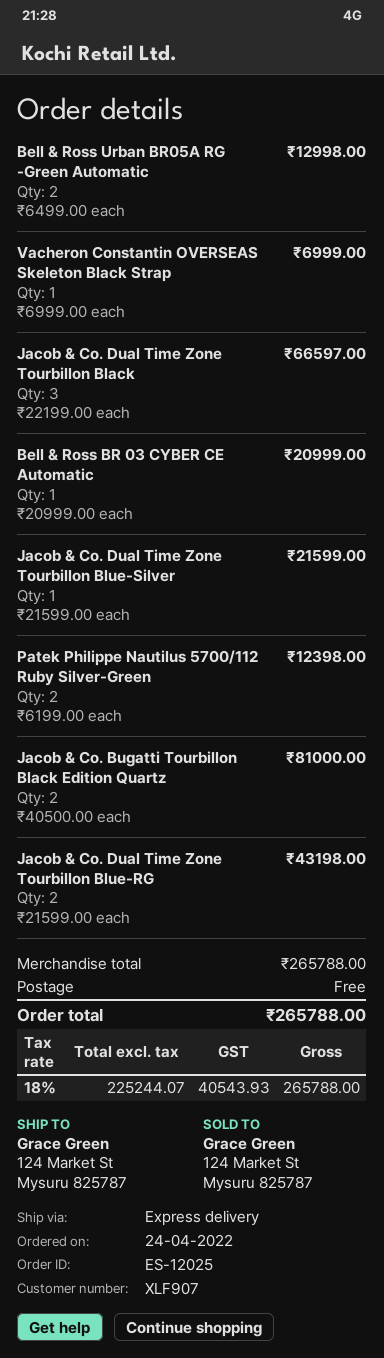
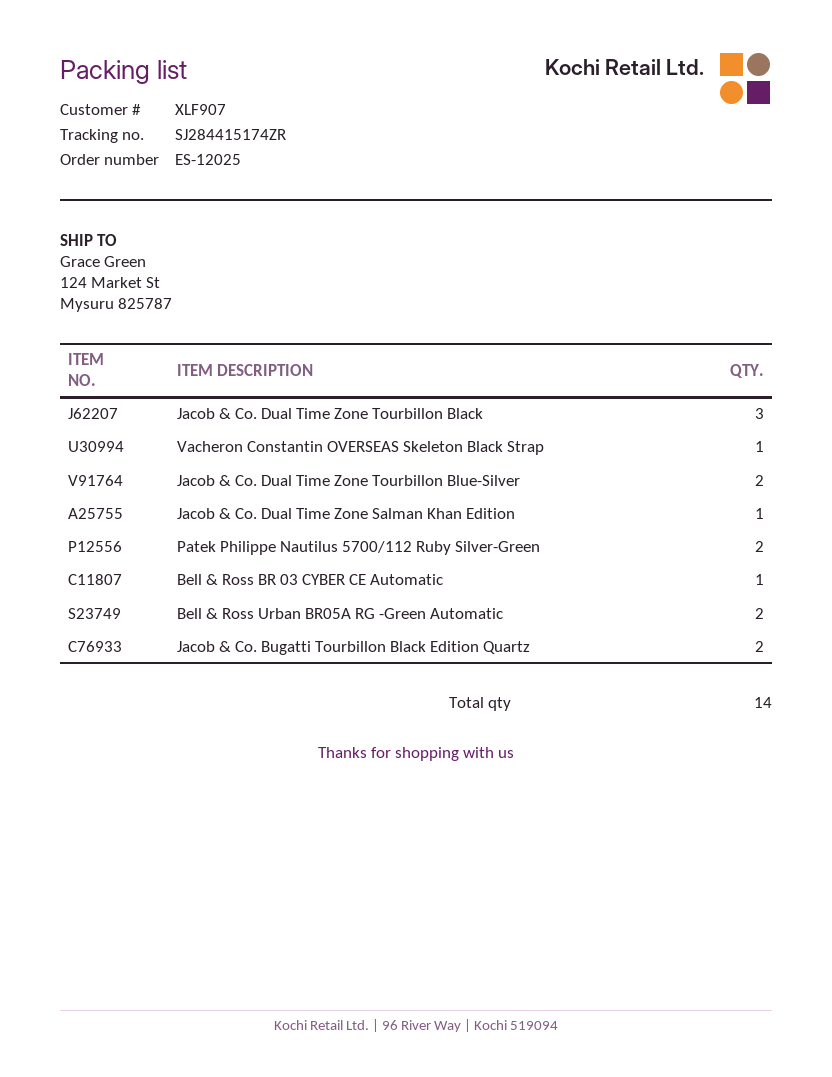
Jacob & Co. Dual Time Zone Tourbillon Blue-Silver: 1 -> 2
Jacob & Co. Dual Time Zone Tourbillon Blue-RG: 2 -> none
Jacob & Co. Dual Time Zone Salman Khan Edition: none -> 1

